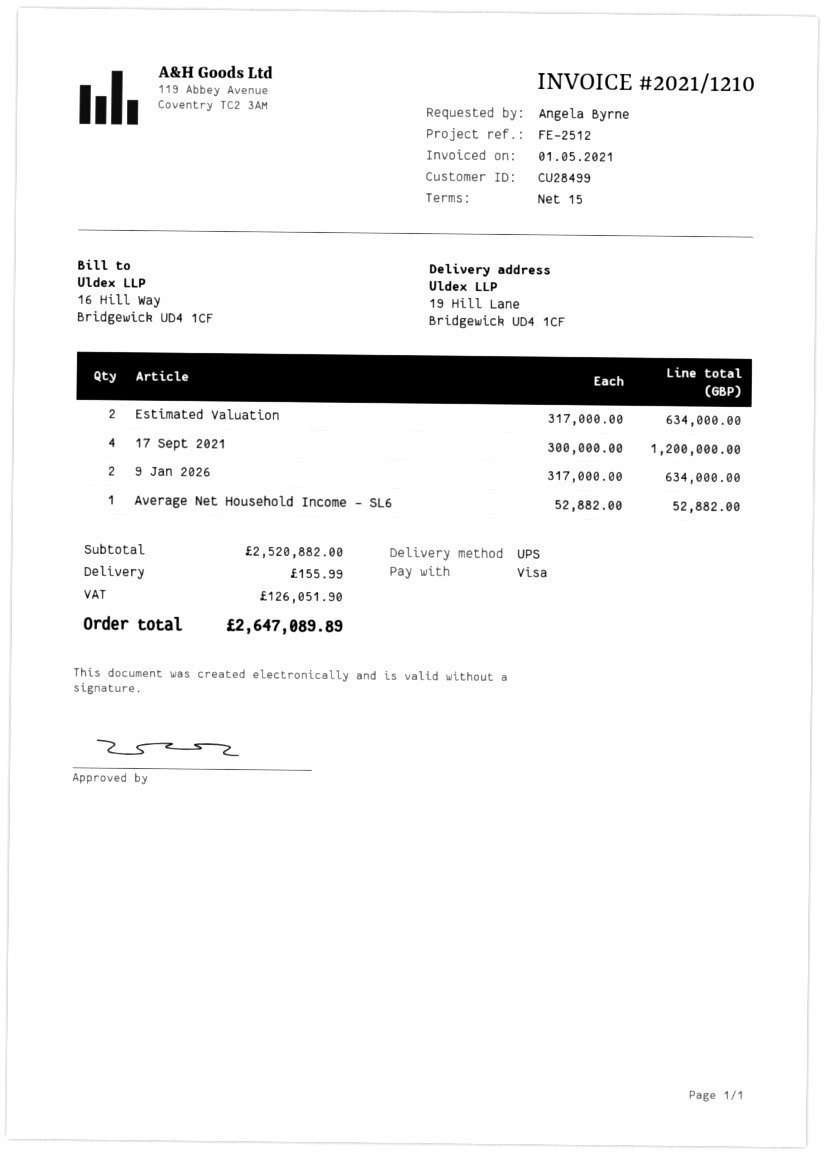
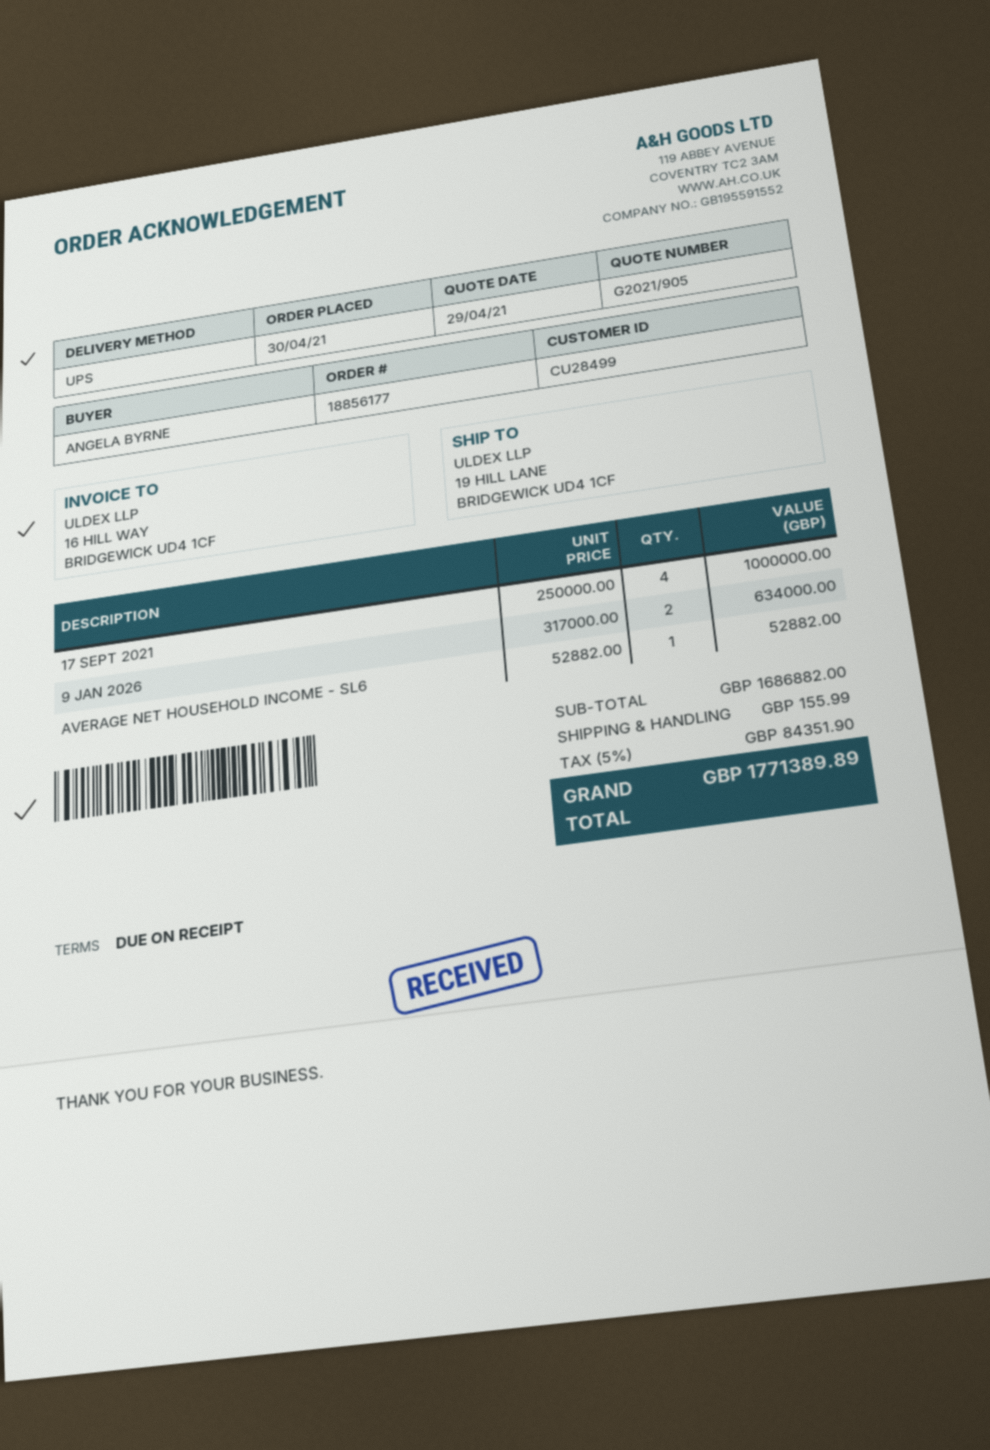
payment terms: 15 days -> on receipt
Estimated Valuation: 2 x 317000.00 = 634000.00 -> none
17 Sept 2021: 4 x 300000.00 = 1200000.00 -> 4 x 250000.00 = 1000000.00
subtotal: 2520882.00 -> 1686882.00
tax: 126051.90 -> 84351.90
total: 2647089.89 -> 1771389.89

